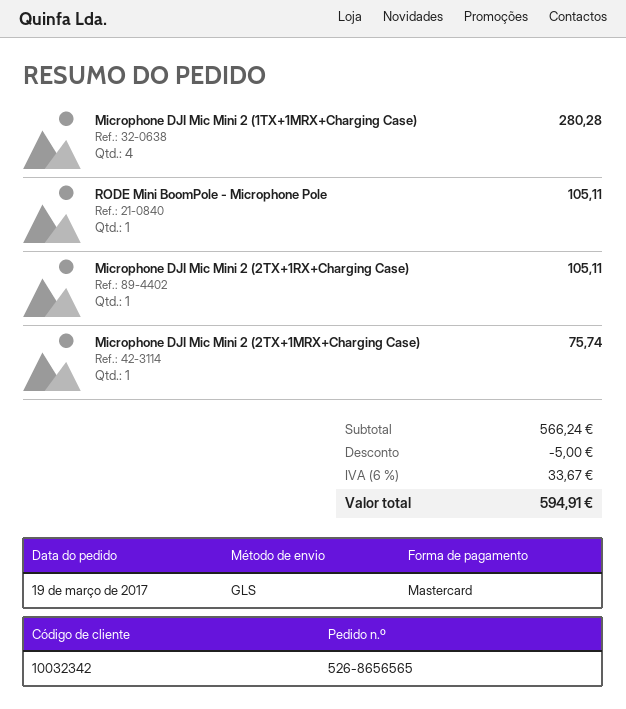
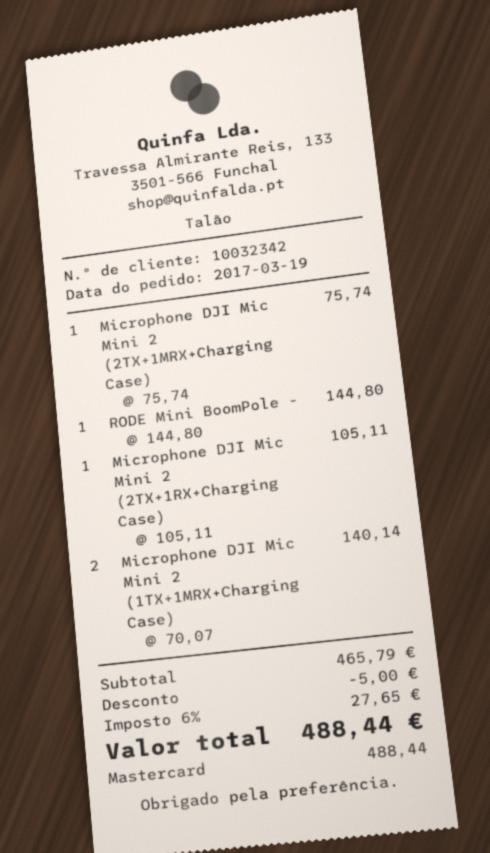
Microphone DJI Mic Mini 2 (1TX+1MRX+Charging Case): 4 for 280.28 -> 2 for 140.14
RODE Mini BoomPole - Microphone Pole: 1 for 105.11 -> 1 for 144.80
subtotal: 566.24 -> 465.79
tax: 6% = 33.67 -> 6% = 27.65
total: 594.91 -> 488.44

